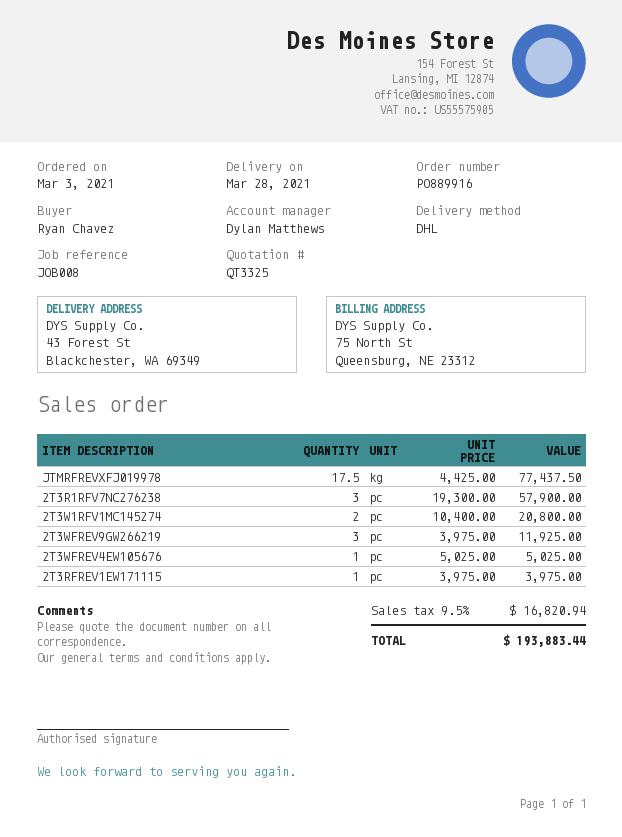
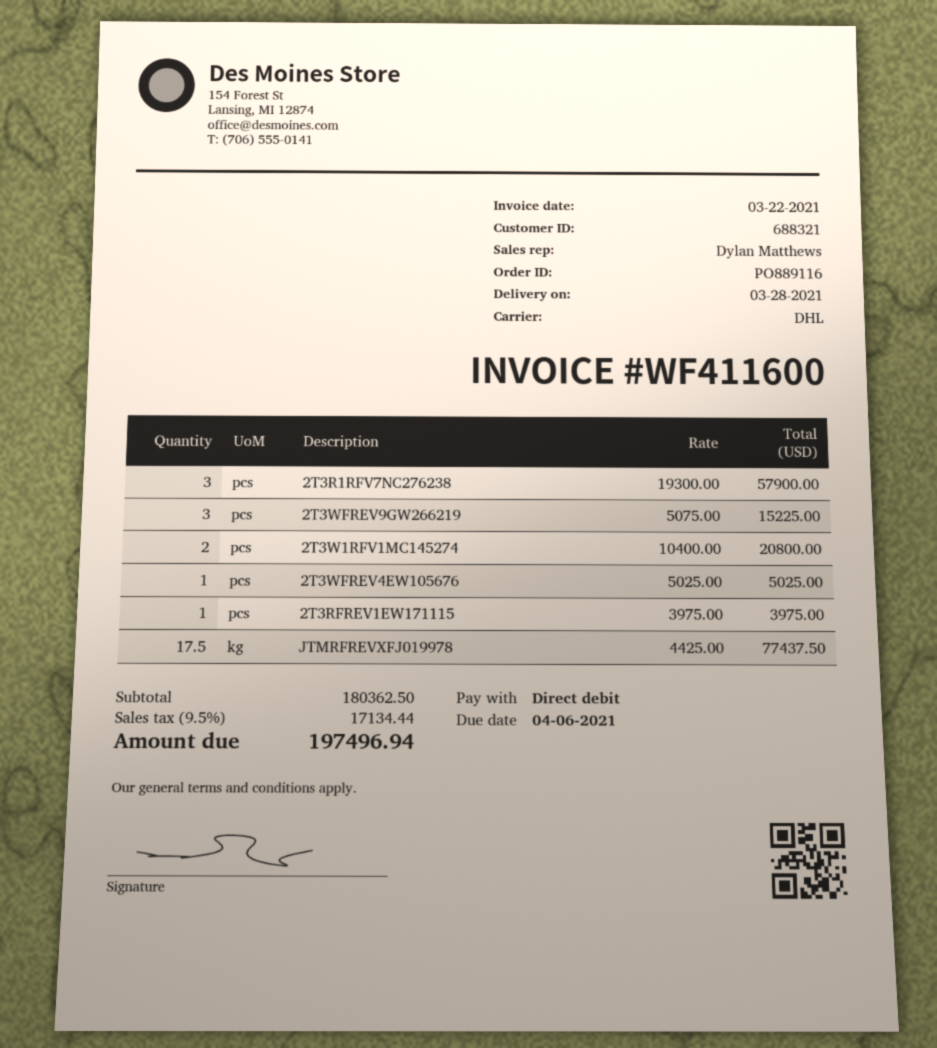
order number: PO889916 -> PO889116
2T3WFREV9GW266219: 3 x 3975.00 = 11925.00 -> 3 x 5075.00 = 15225.00
tax: 9.5% = 16820.94 -> 9.5% = 17134.44
total: 193883.44 -> 197496.94

